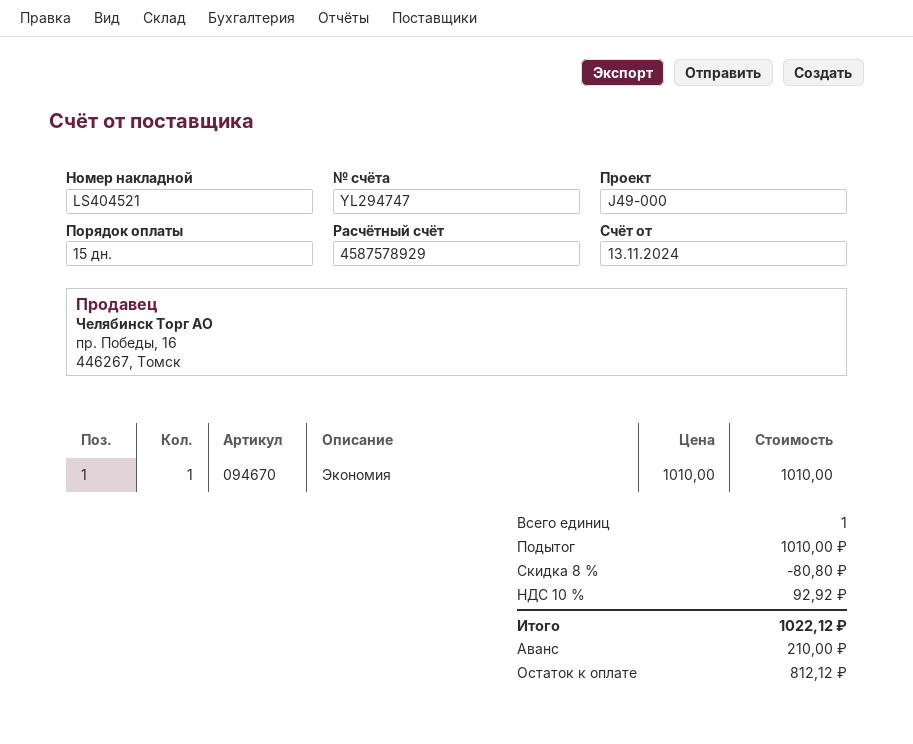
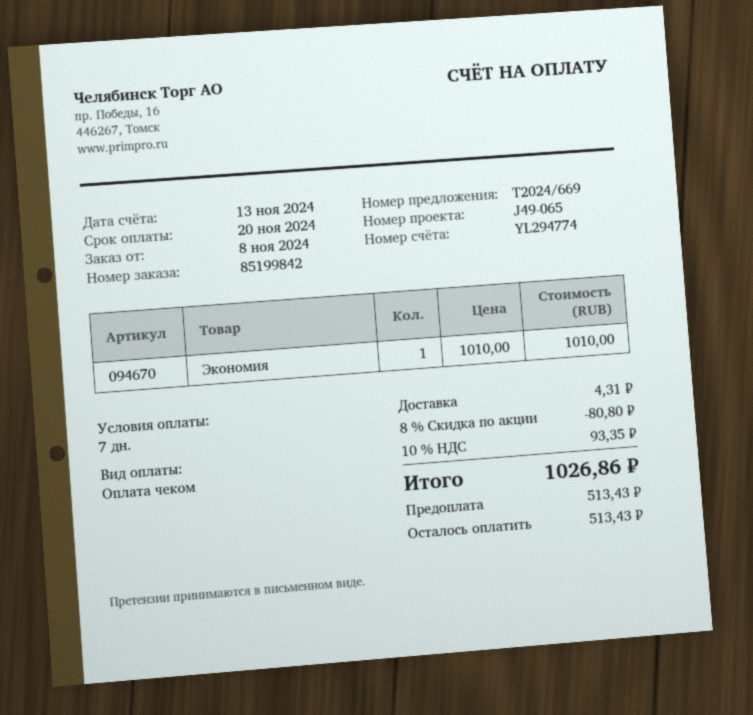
invoice number: YL294747 -> YL294774
payment terms: 15 days -> 7 days
reference: J49-000 -> J49-065
shipping: none -> 4.31
tax: 10% = 92.92 -> 10% = 93.35
total: 1022.12 -> 1026.86
deposit: 210.00 -> 513.43
balance: 812.12 -> 513.43

